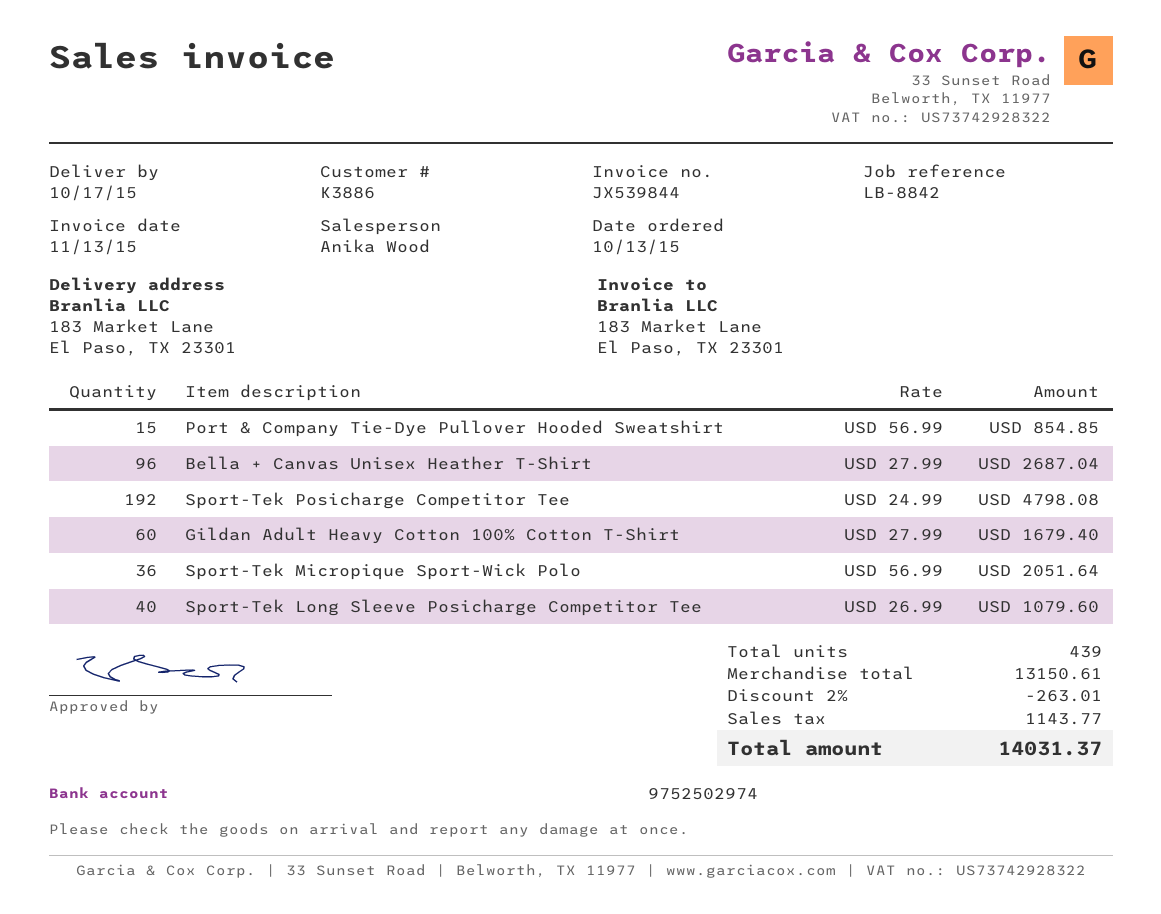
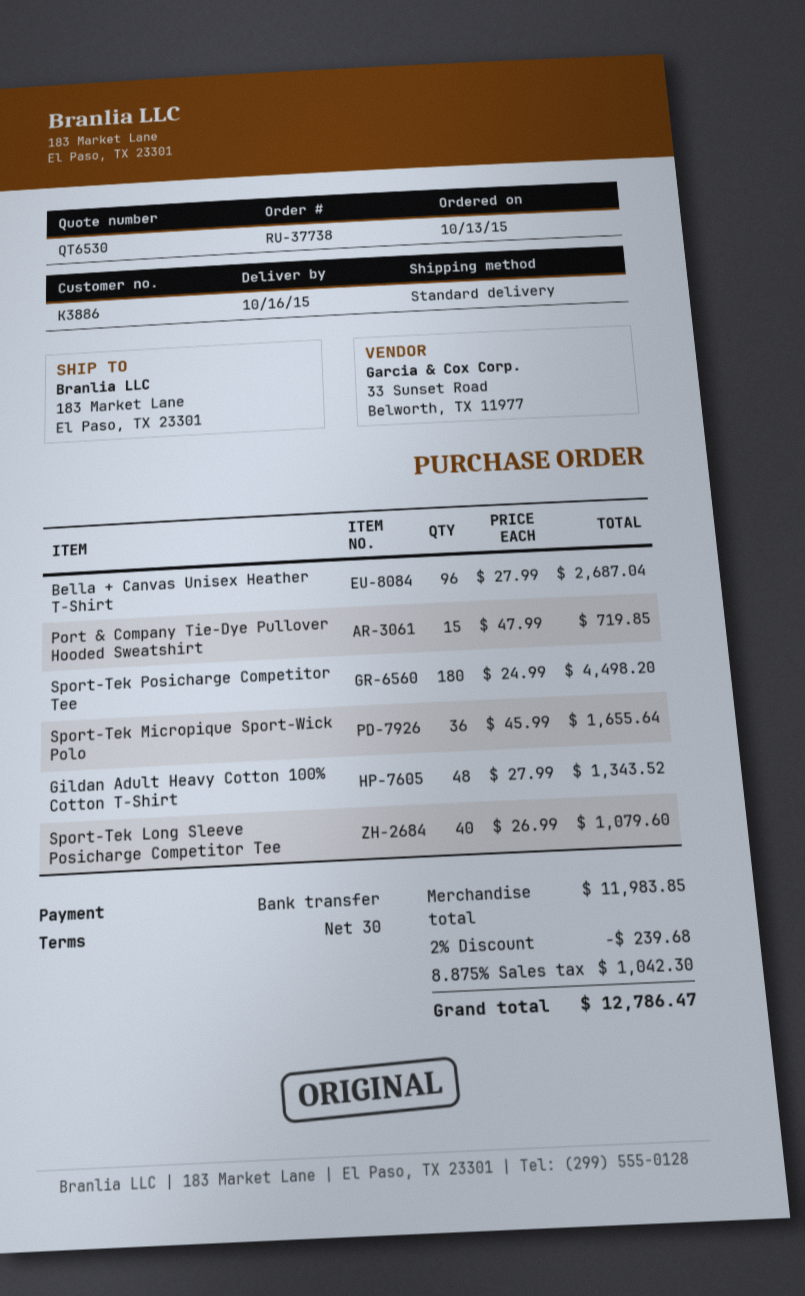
delivery date: 2015-10-17 -> 2015-10-16
Port & Company Tie-Dye Pullover Hooded Sweatshirt: 15 x 56.99 = 854.85 -> 15 x 47.99 = 719.85
Sport-Tek Posicharge Competitor Tee: 192 x 24.99 = 4798.08 -> 180 x 24.99 = 4498.20
Gildan Adult Heavy Cotton 100% Cotton T-Shirt: 60 x 27.99 = 1679.40 -> 48 x 27.99 = 1343.52
Sport-Tek Micropique Sport-Wick Polo: 36 x 56.99 = 2051.64 -> 36 x 45.99 = 1655.64
subtotal: 13150.61 -> 11983.85
discount: 2% = 263.01 -> 2% = 239.68
tax: 1143.77 -> 1042.30
total: 14031.37 -> 12786.47

